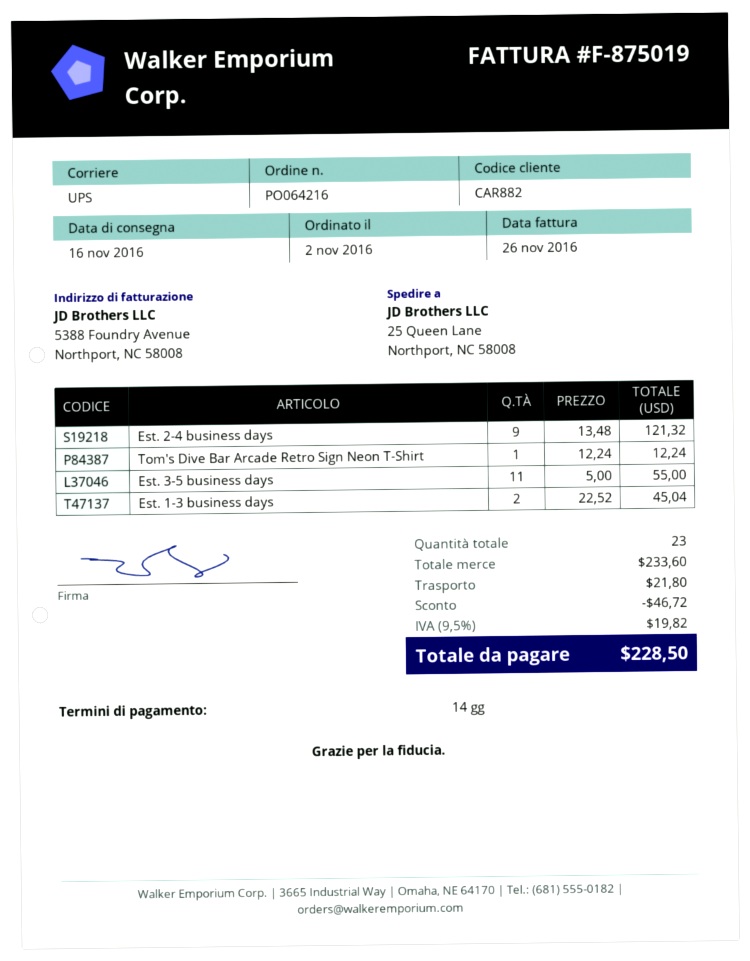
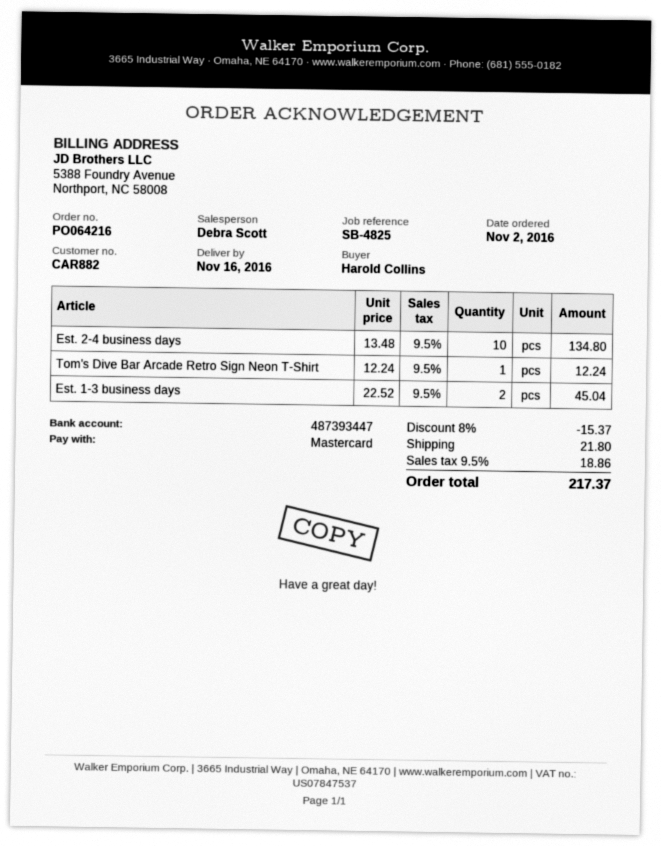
Est. 2-4 business days: 9 x 13.48 = 121.32 -> 10 x 13.48 = 134.80
Est. 3-5 business days: 11 x 5.00 = 55.00 -> none
discount: 46.72 -> 15.37
tax: 9.5% = 19.82 -> 9.5% = 18.86
total: 228.50 -> 217.37

